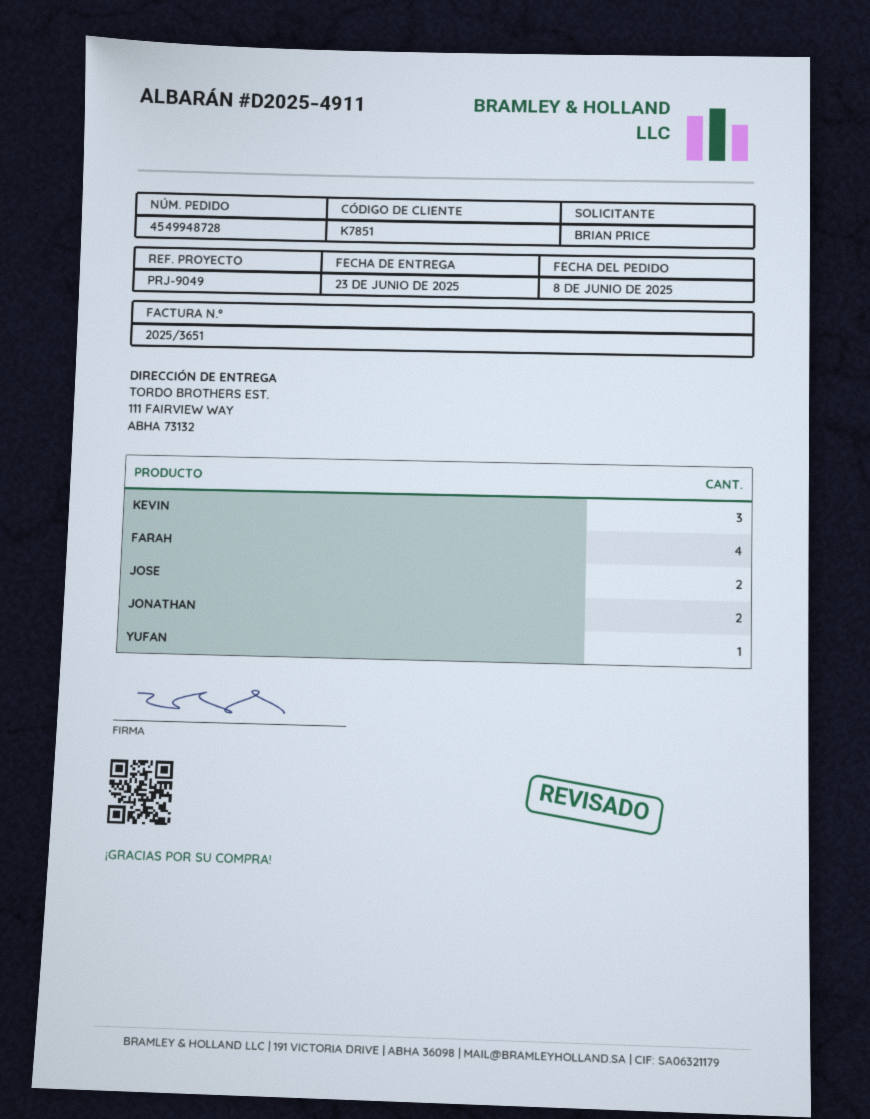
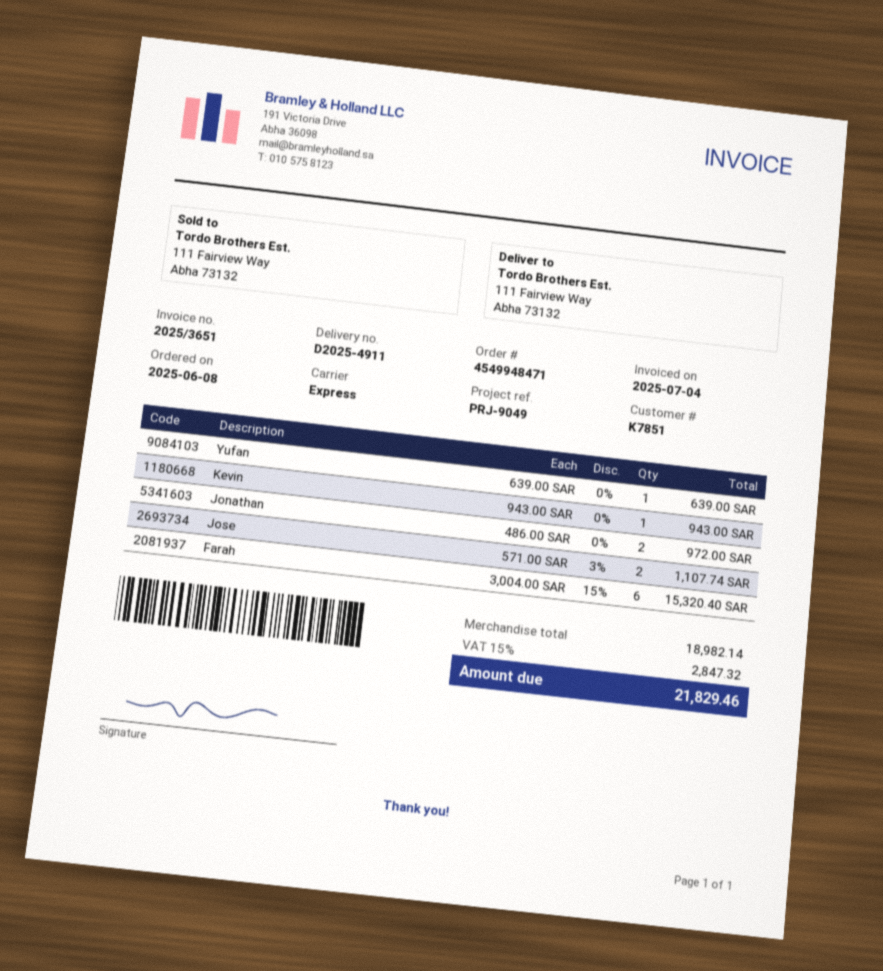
order number: 4549948728 -> 4549948471
KEVIN: 3 -> 1
FARAH: 4 -> 6

